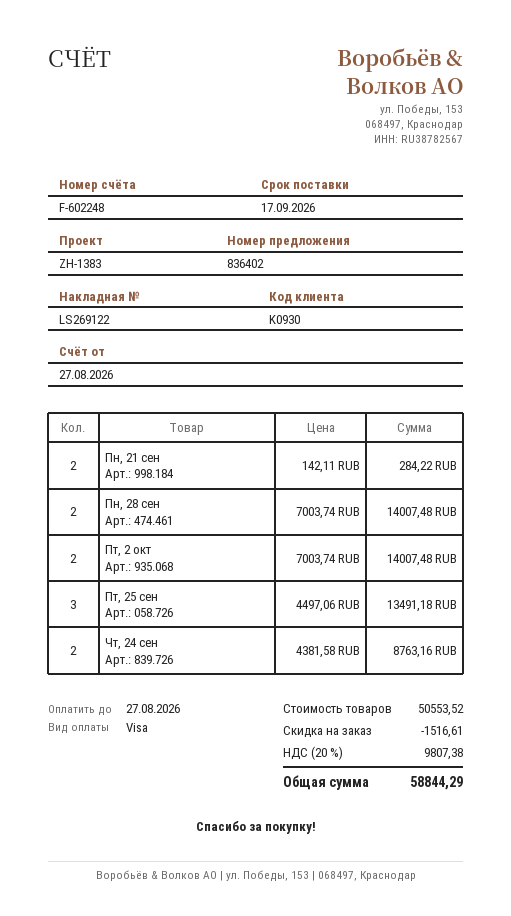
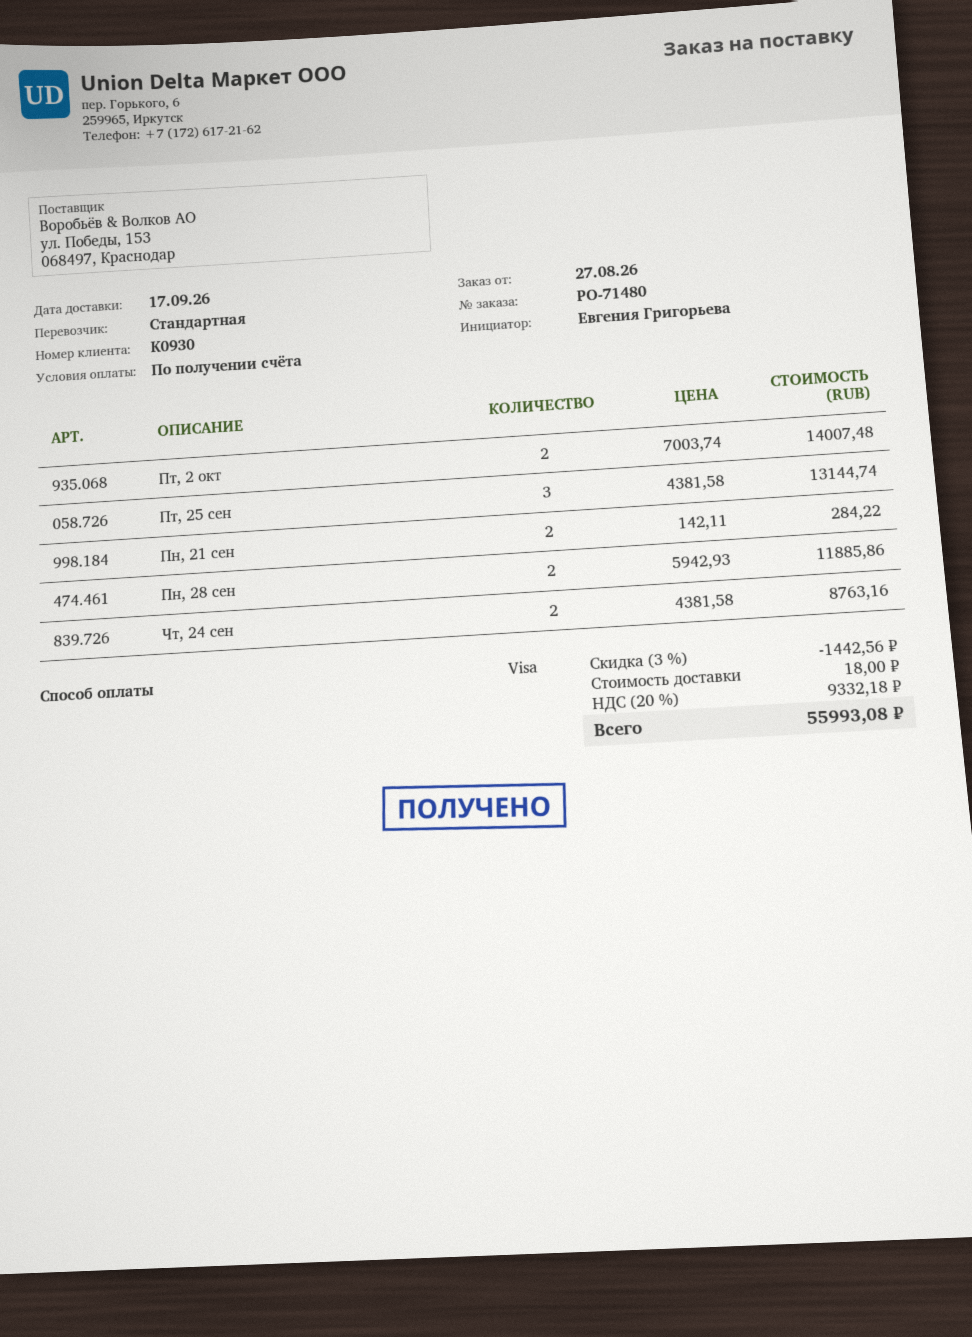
Пн, 28 сен: 2 x 7003.74 = 14007.48 -> 2 x 5942.93 = 11885.86
Пт, 25 сен: 3 x 4497.06 = 13491.18 -> 3 x 4381.58 = 13144.74
discount: 1516.61 -> 1442.56
shipping: none -> 18.00
tax: 20% = 9807.38 -> 20% = 9332.18
total: 58844.29 -> 55993.08

